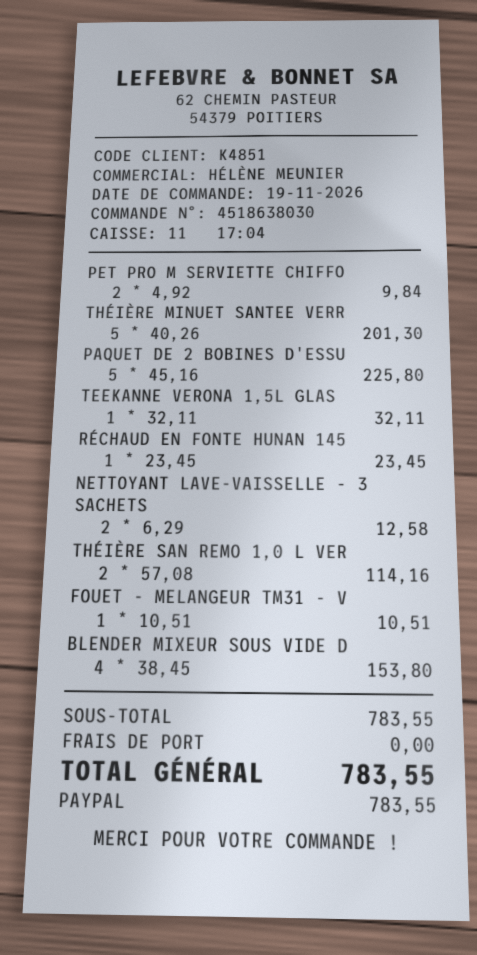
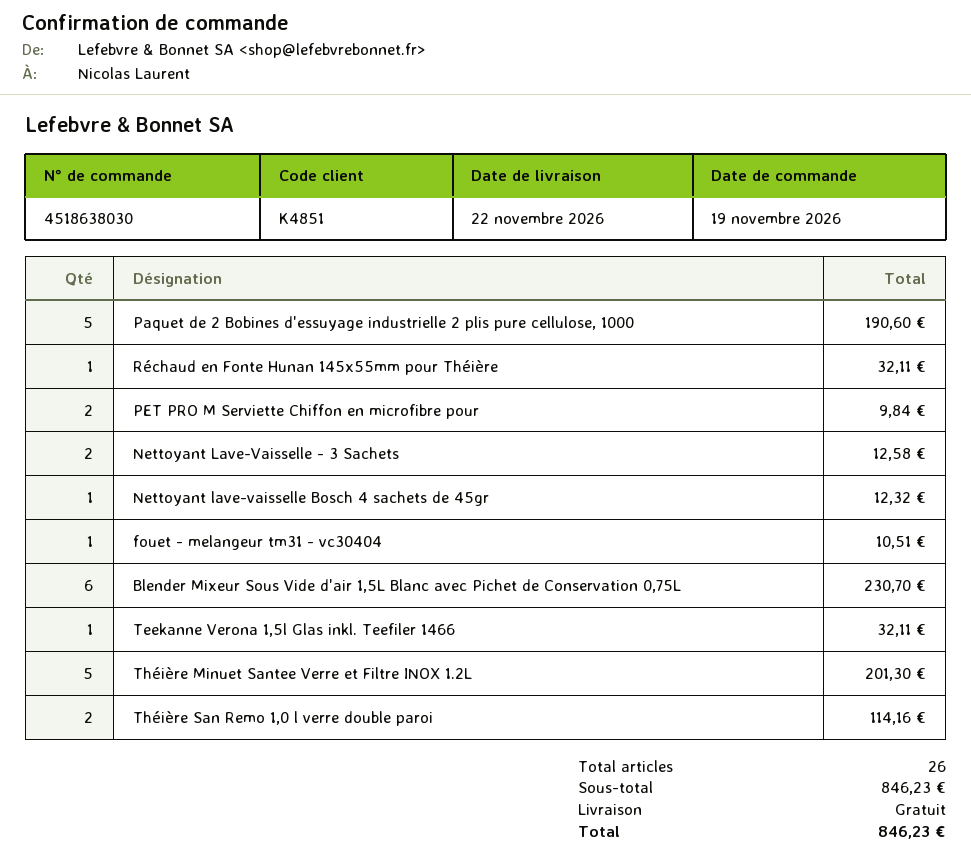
PAQUET DE 2 BOBINES D'ESSU: 5 for 225.80 -> 5 for 190.60
RÉCHAUD EN FONTE HUNAN 145: 1 for 23.45 -> 1 for 32.11
BLENDER MIXEUR SOUS VIDE D: 4 for 153.80 -> 6 for 230.70
Nettoyant lave-vaisselle Bosch 4 sachets de 45gr: none -> 1 for 12.32
subtotal: 783.55 -> 846.23
total: 783.55 -> 846.23

